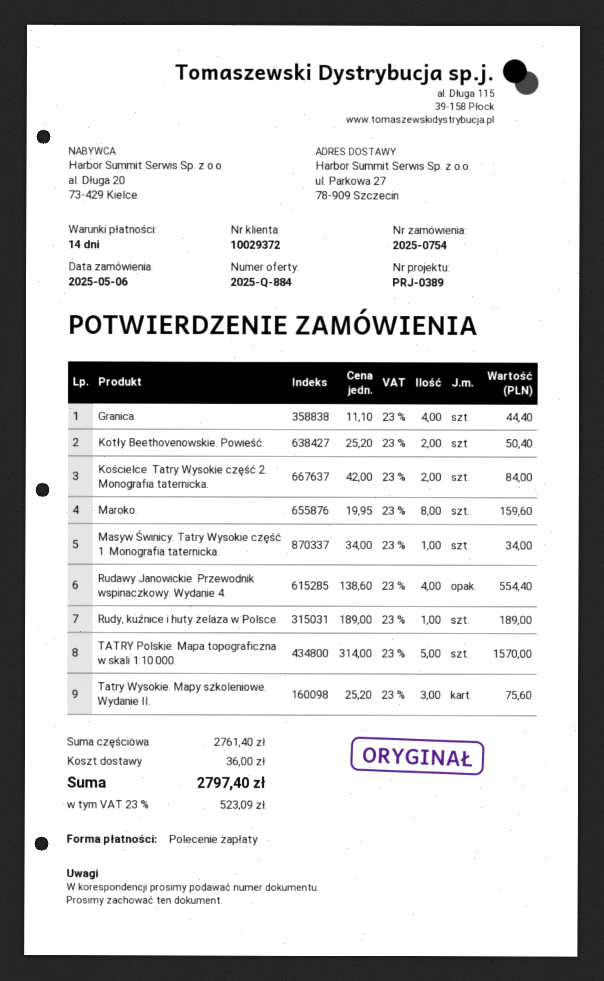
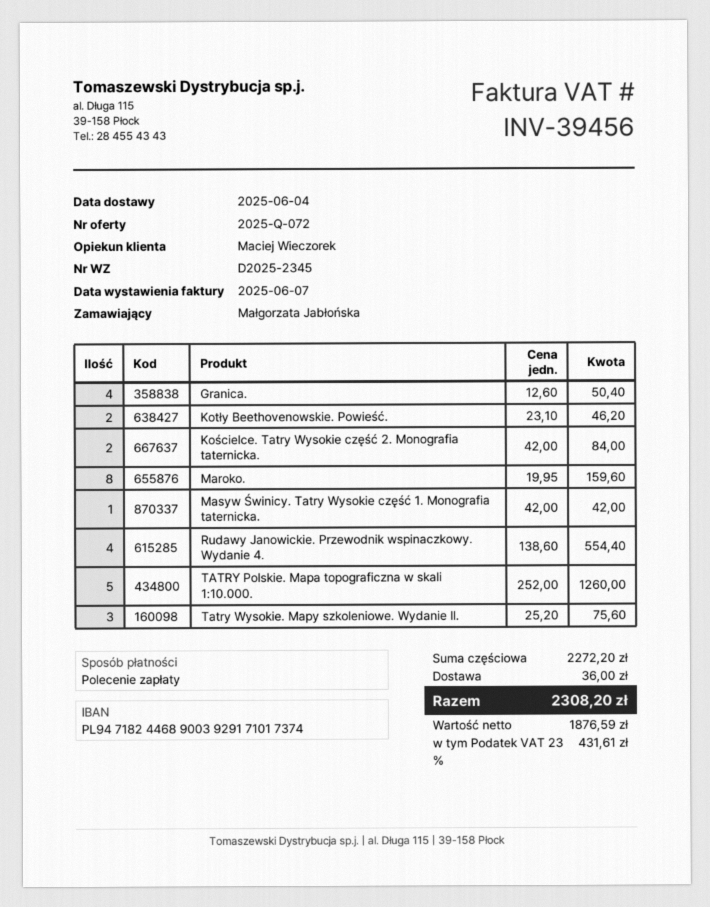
quote number: 2025-Q-884 -> 2025-Q-072
Granica.: 4 x 11.10 = 44.40 -> 4 x 12.60 = 50.40
Kotły Beethovenowskie. Powieść.: 2 x 25.20 = 50.40 -> 2 x 23.10 = 46.20
Masyw Świnicy. Tatry Wysokie część 1. Monografia taternicka.: 1 x 34.00 = 34.00 -> 1 x 42.00 = 42.00
Rudy, kuźnice i huty żelaza w Polsce.: 1 x 189.00 = 189.00 -> none
TATRY Polskie. Mapa topograficzna w skali 1:10.000.: 5 x 314.00 = 1570.00 -> 5 x 252.00 = 1260.00
subtotal: 2761.40 -> 2272.20
tax: 23% = 523.09 -> 23% = 431.61
total: 2797.40 -> 2308.20

